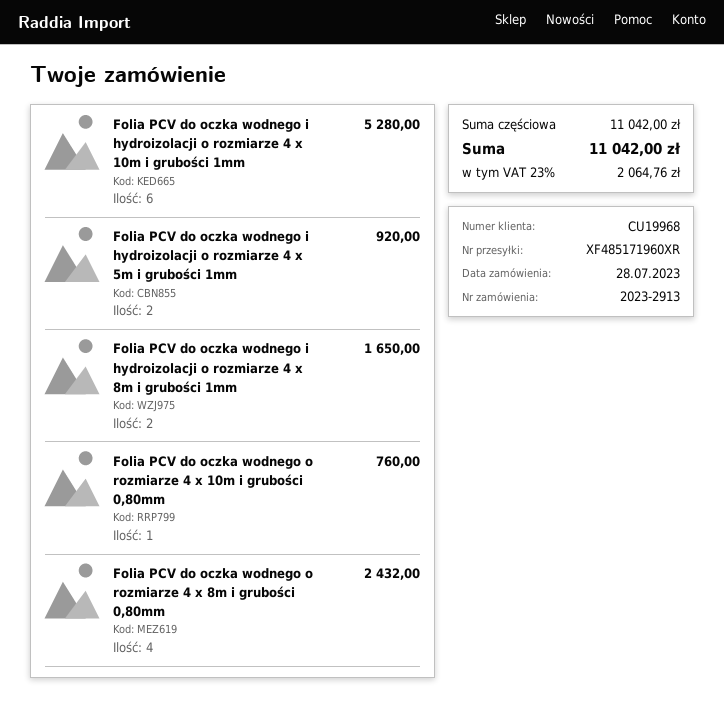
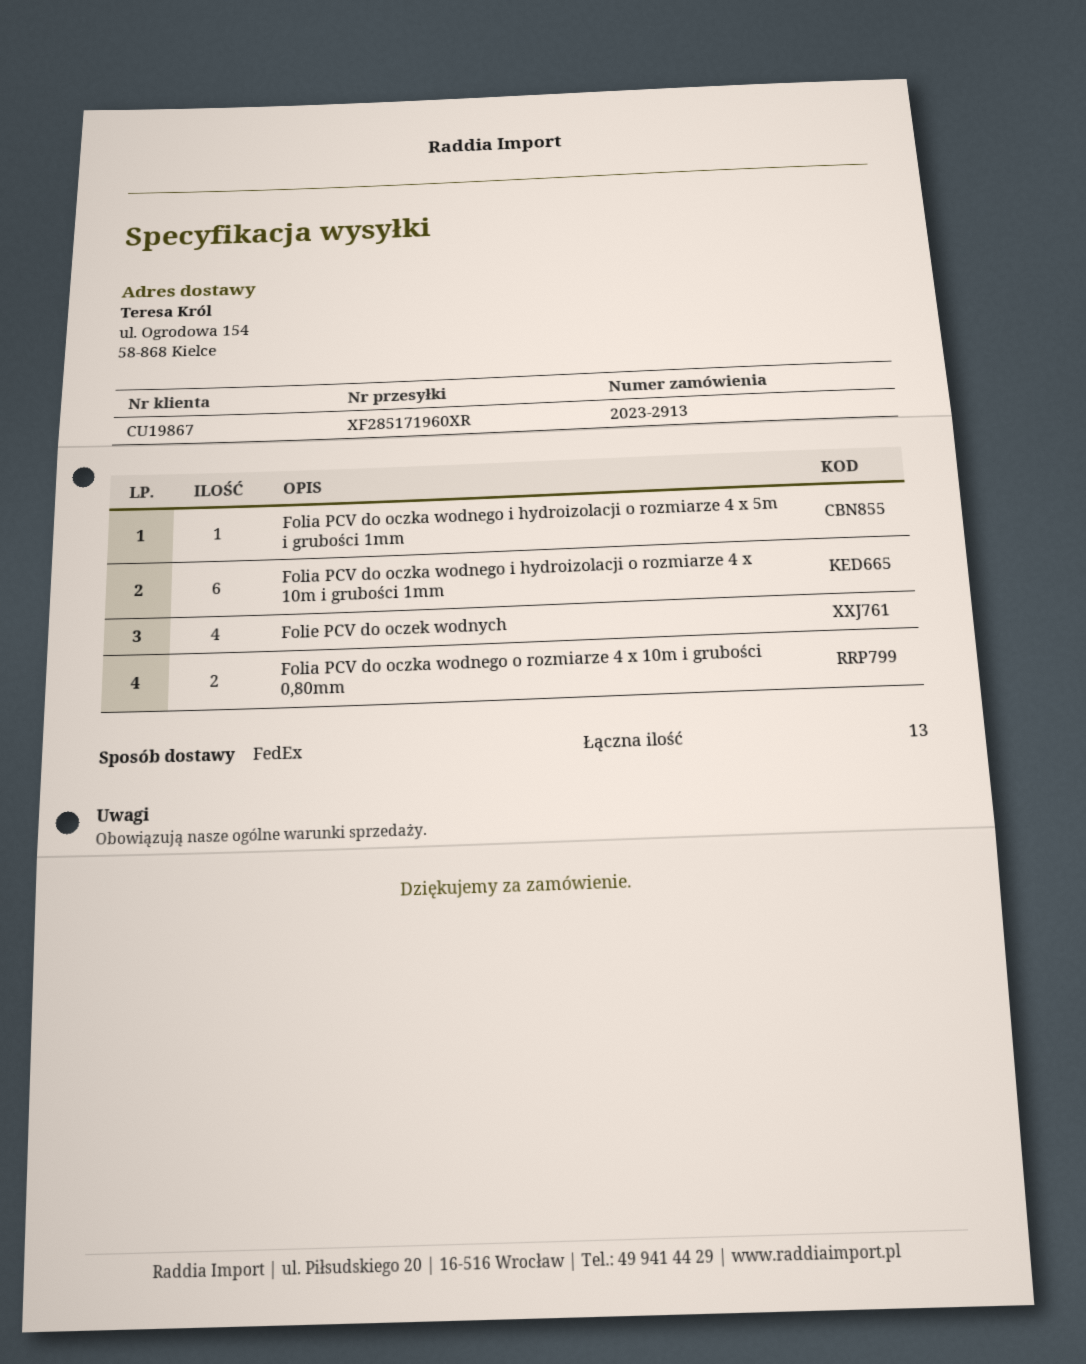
customer number: CU19968 -> CU19867
tracking number: XF485171960XR -> XF285171960XR
Folia PCV do oczka wodnego i hydroizolacji o rozmiarze 4 x 5m i grubości 1mm: 2 -> 1
Folia PCV do oczka wodnego i hydroizolacji o rozmiarze 4 x 8m i grubości 1mm: 2 -> none
Folia PCV do oczka wodnego o rozmiarze 4 x 10m i grubości 0,80mm: 1 -> 2
Folia PCV do oczka wodnego o rozmiarze 4 x 8m i grubości 0,80mm: 4 -> none
Folie PCV do oczek wodnych: none -> 4

